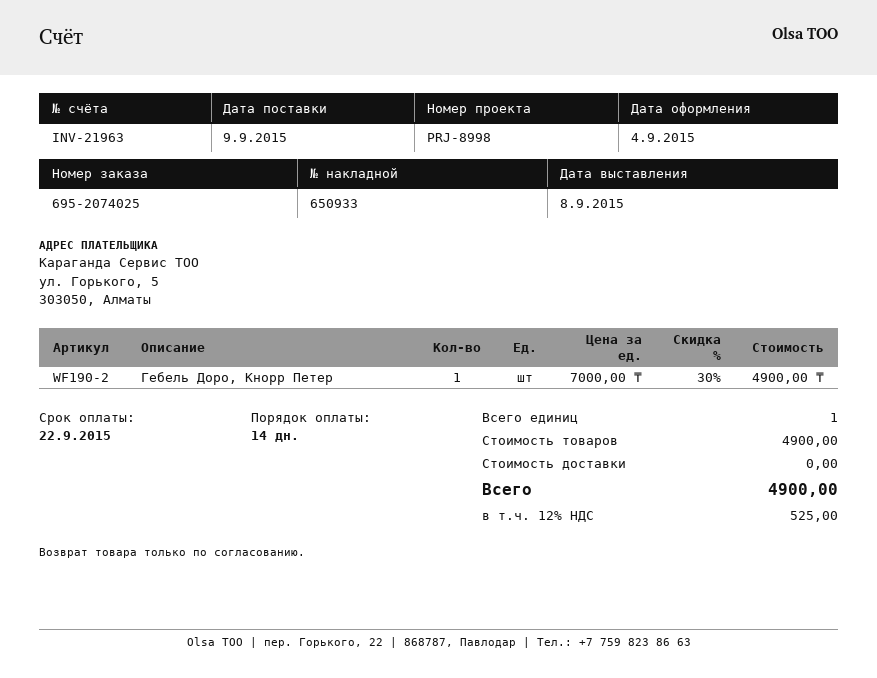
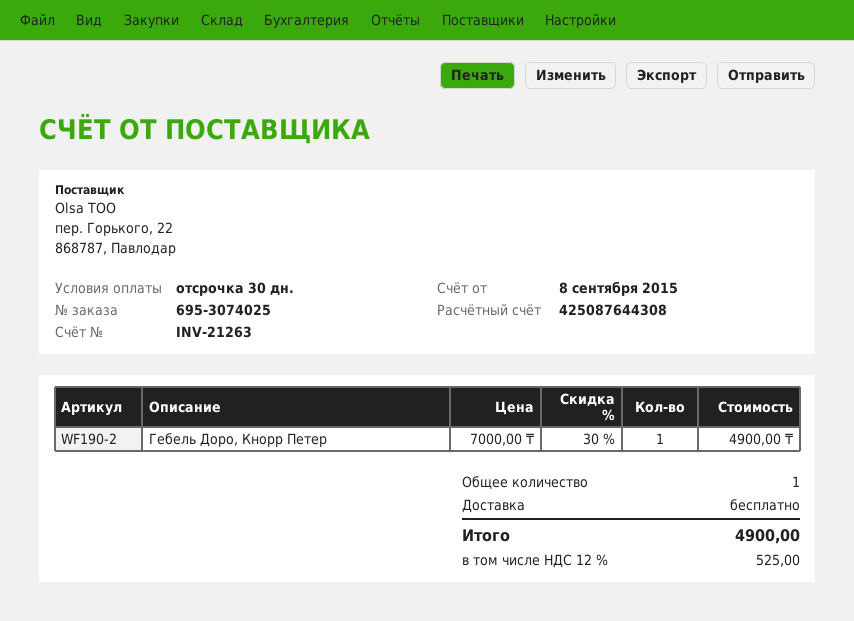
order number: 695-2074025 -> 695-3074025
invoice number: INV-21963 -> INV-21263
payment terms: 14 days -> 30 days

